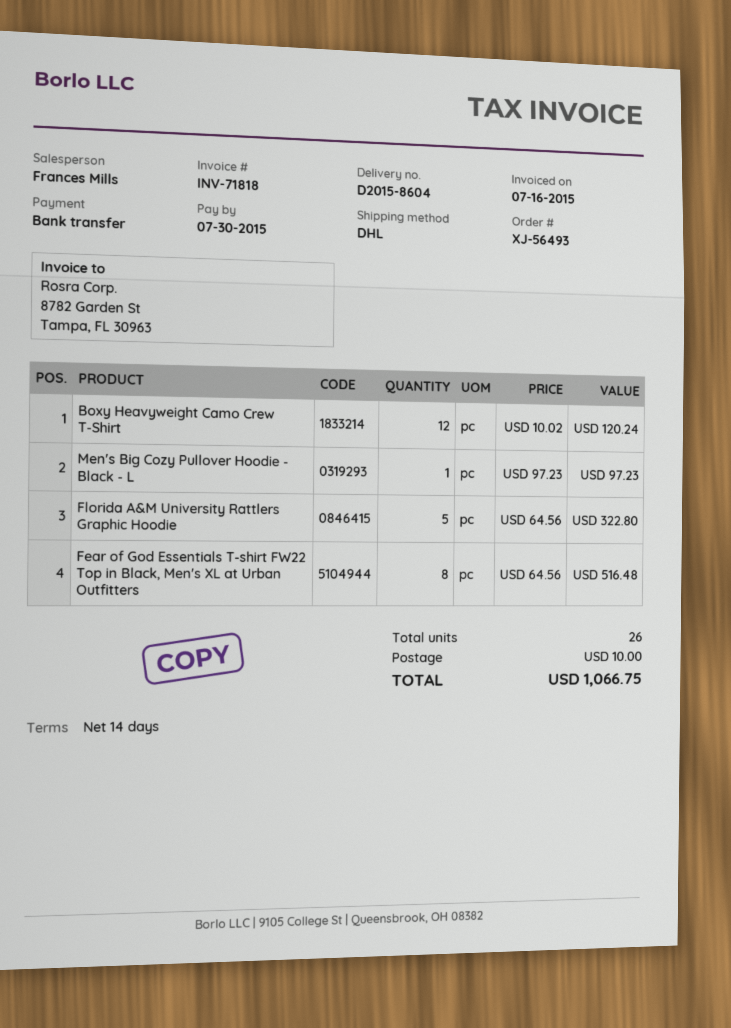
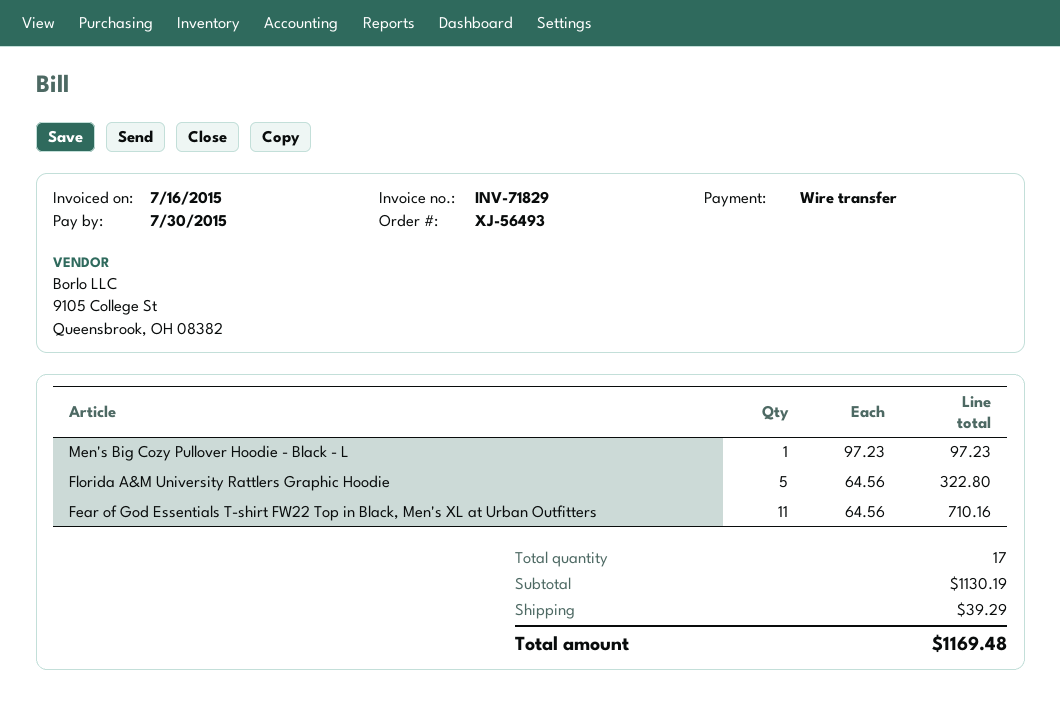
invoice number: INV-71818 -> INV-71829
Boxy Heavyweight Camo Crew T-Shirt: 12 x 10.02 = 120.24 -> none
Fear of God Essentials T-shirt FW22 Top in Black, Men's XL at Urban Outfitters: 8 x 64.56 = 516.48 -> 11 x 64.56 = 710.16
total quantity: 26 -> 17
shipping: 10.00 -> 39.29
total: 1066.75 -> 1169.48

